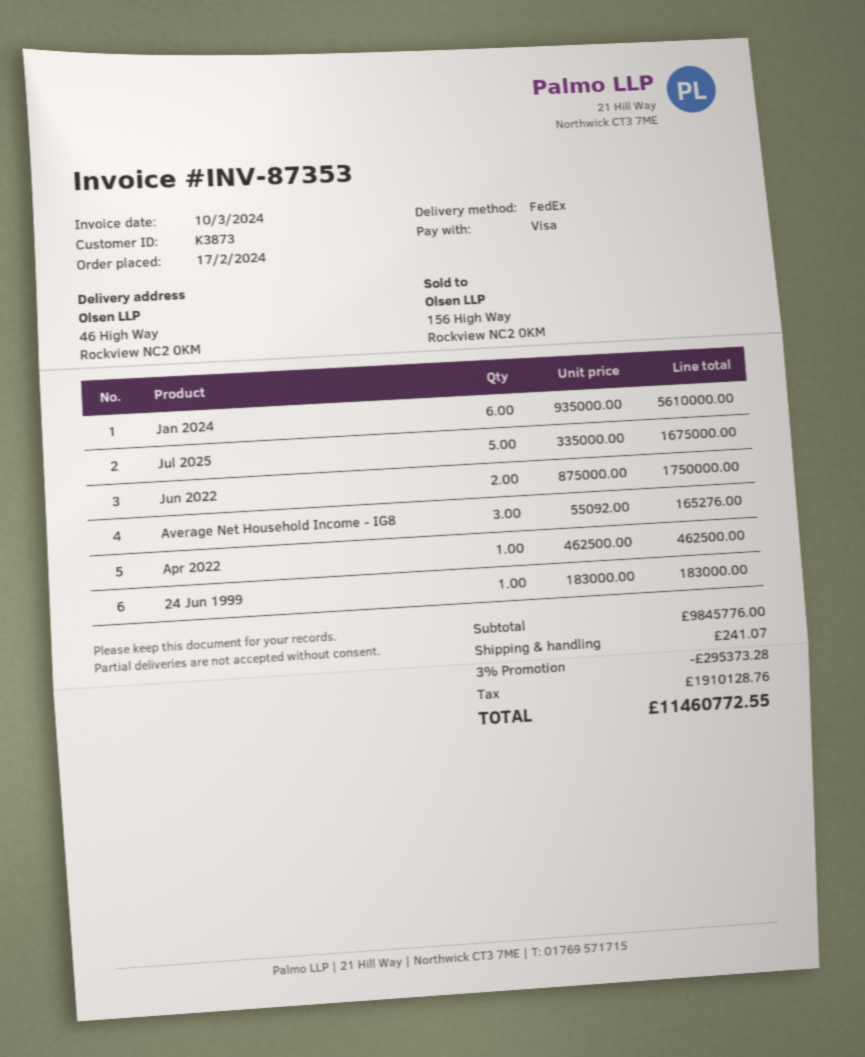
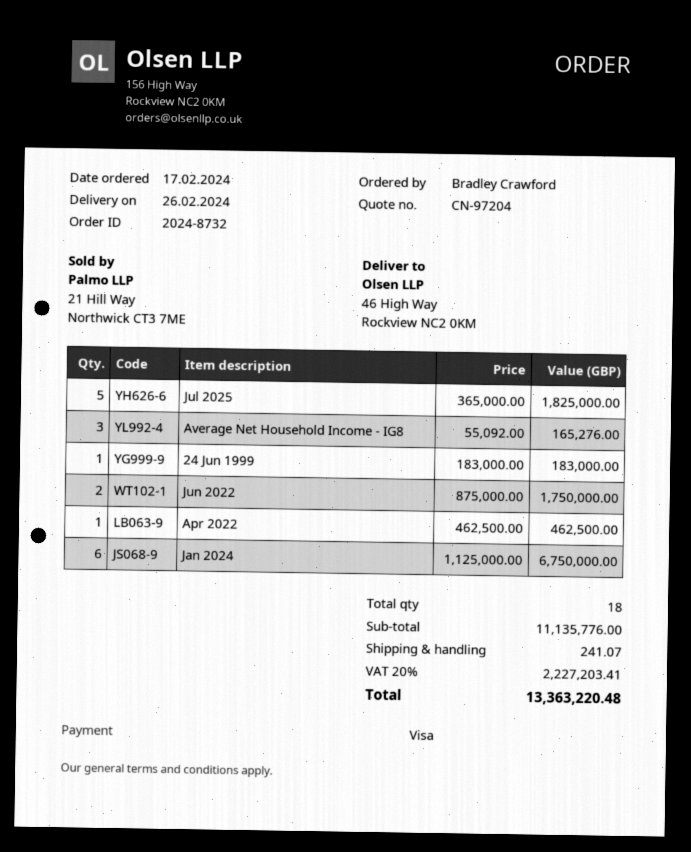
Jan 2024: 6 x 935000.00 = 5610000.00 -> 6 x 1125000.00 = 6750000.00
Jul 2025: 5 x 335000.00 = 1675000.00 -> 5 x 365000.00 = 1825000.00
subtotal: 9845776.00 -> 11135776.00
discount: 3% = 295373.28 -> none
tax: 1910128.76 -> 2227203.41
total: 11460772.55 -> 13363220.48

